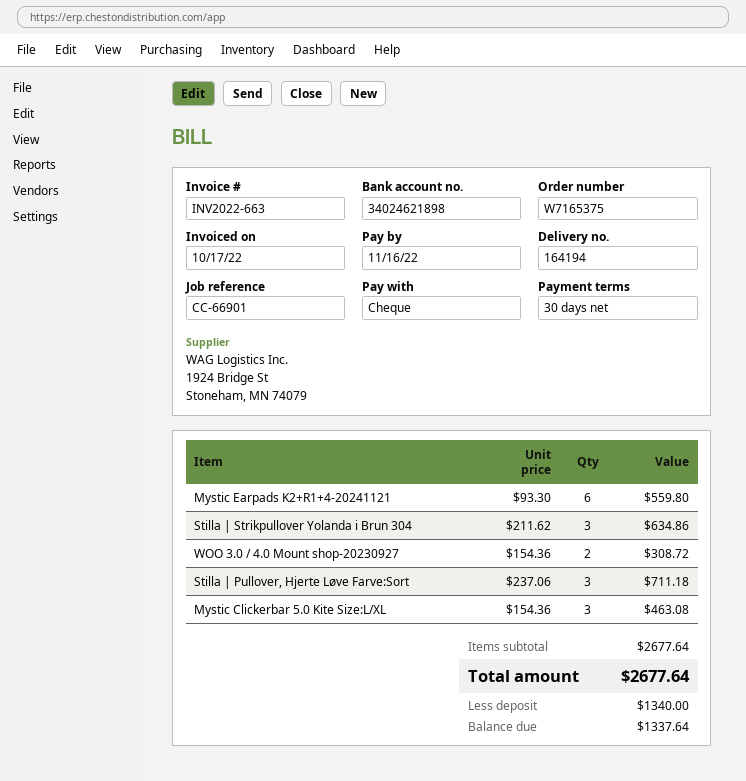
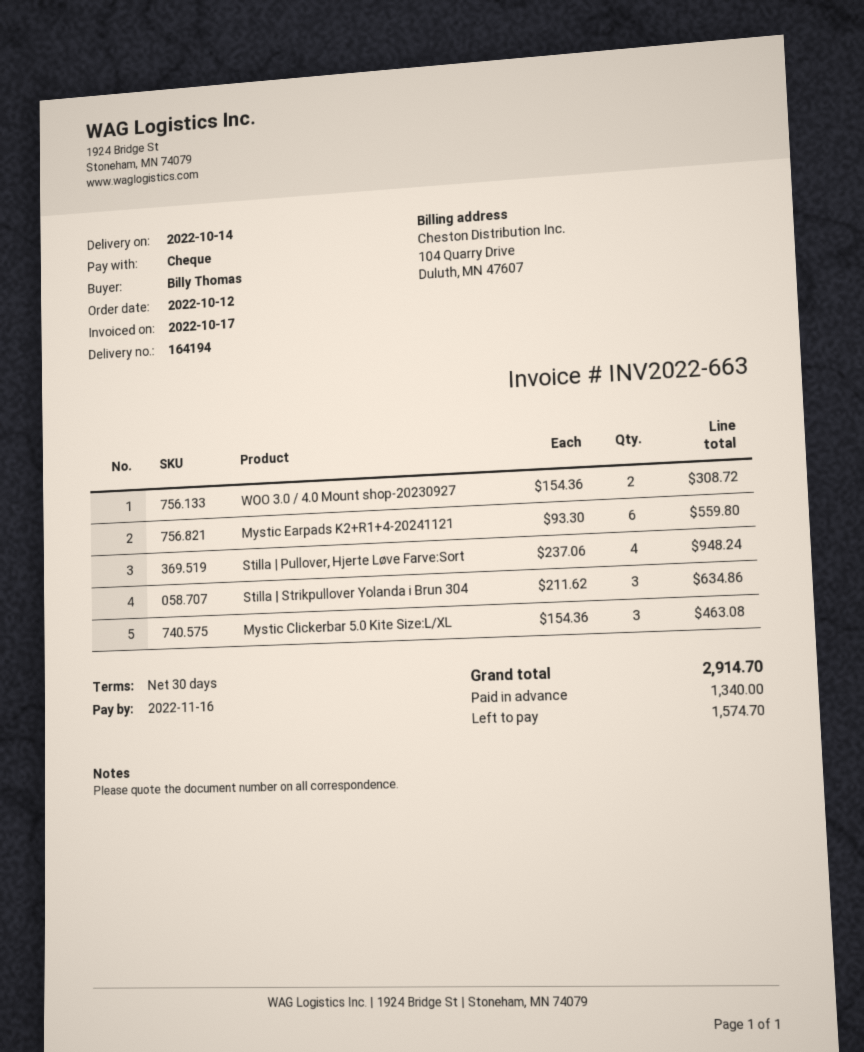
Stilla | Pullover, Hjerte Løve Farve:Sort: 3 x 237.06 = 711.18 -> 4 x 237.06 = 948.24
total: 2677.64 -> 2914.70
balance: 1337.64 -> 1574.70

